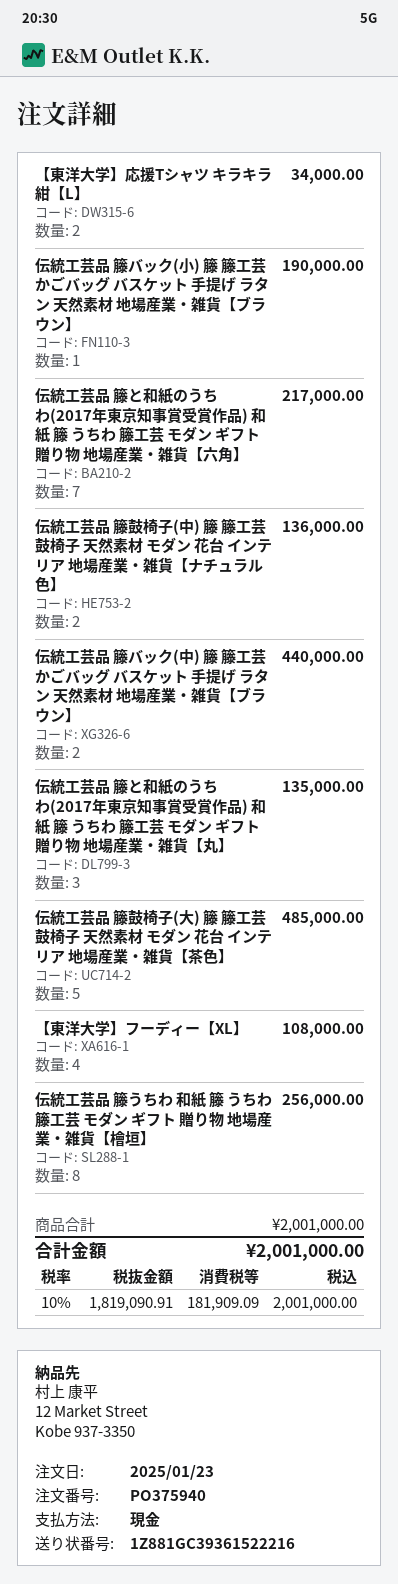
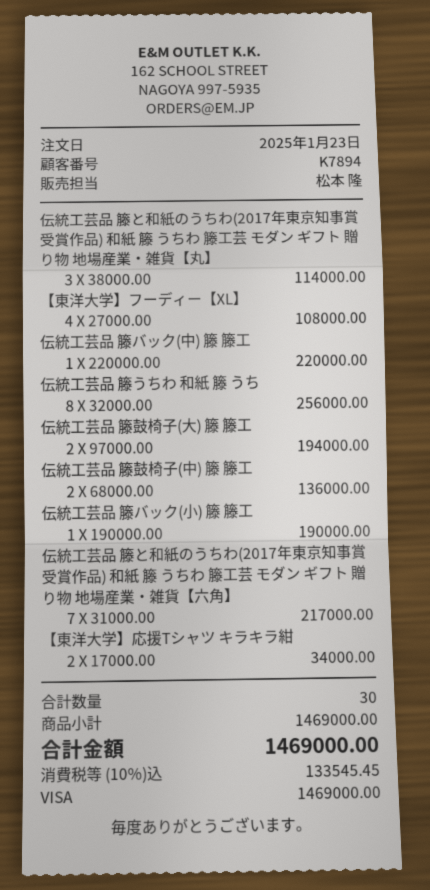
payment method: cash -> Visa
伝統工芸品 籐バック(中) 籐 籐工芸 かごバッグ バスケット 手提げ ラタン 天然素材 地場産業・雑貨【ブラウン】: 2 for 440000.00 -> 1 for 220000.00
伝統工芸品 籐と和紙のうちわ(2017年東京知事賞受賞作品) 和紙 籐 うちわ 籐工芸 モダン ギフト 贈り物 地場産業・雑貨【丸】: 3 for 135000.00 -> 3 for 114000.00
伝統工芸品 籐鼓椅子(大) 籐 籐工芸 鼓椅子 天然素材 モダン 花台 インテリア 地場産業・雑貨【茶色】: 5 for 485000.00 -> 2 for 194000.00
subtotal: 2001000.00 -> 1469000.00
tax: 10% = 181909.09 -> 10% = 133545.45
total: 2001000.00 -> 1469000.00

